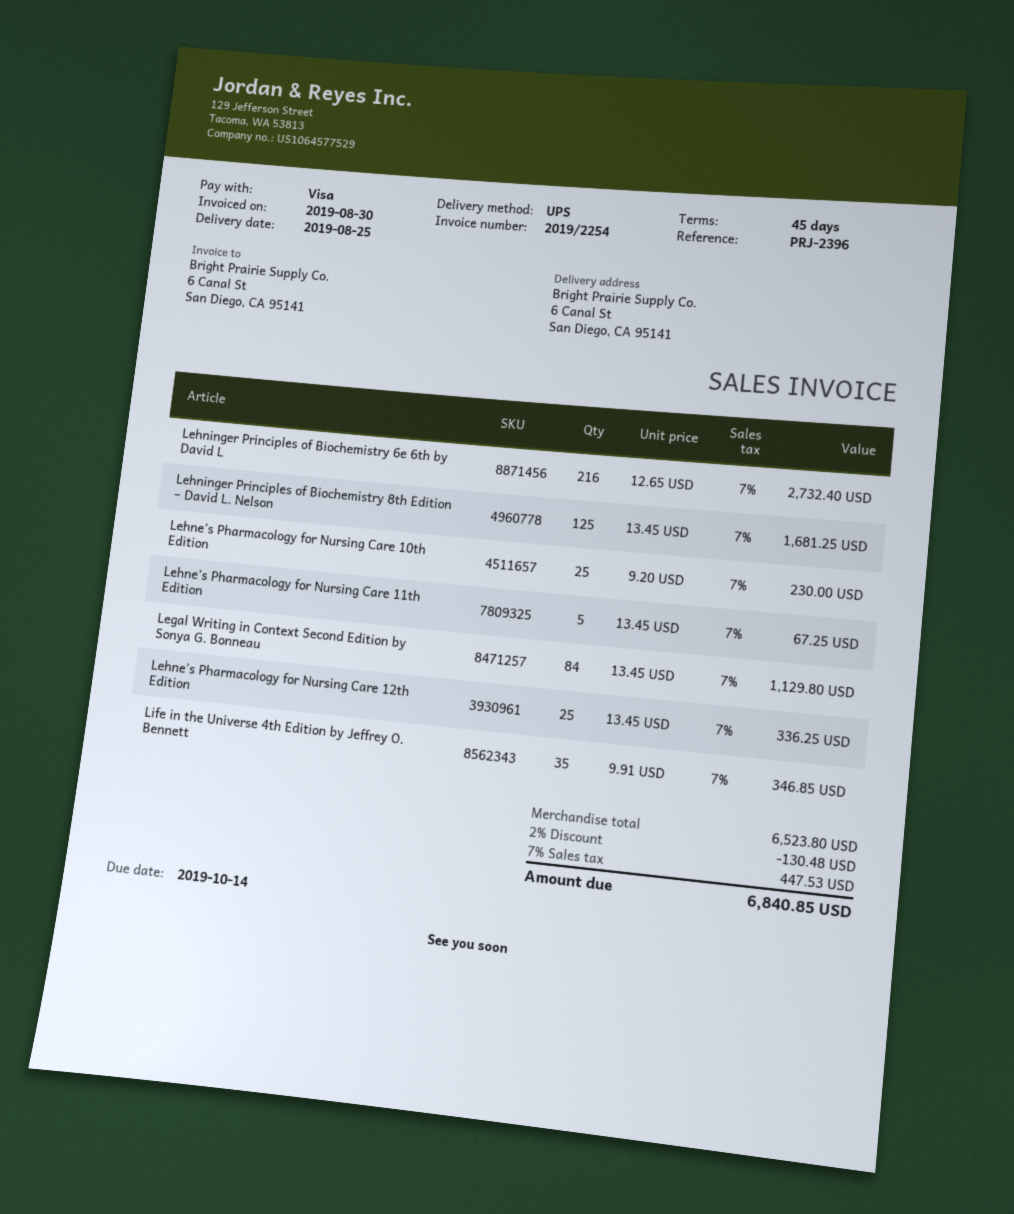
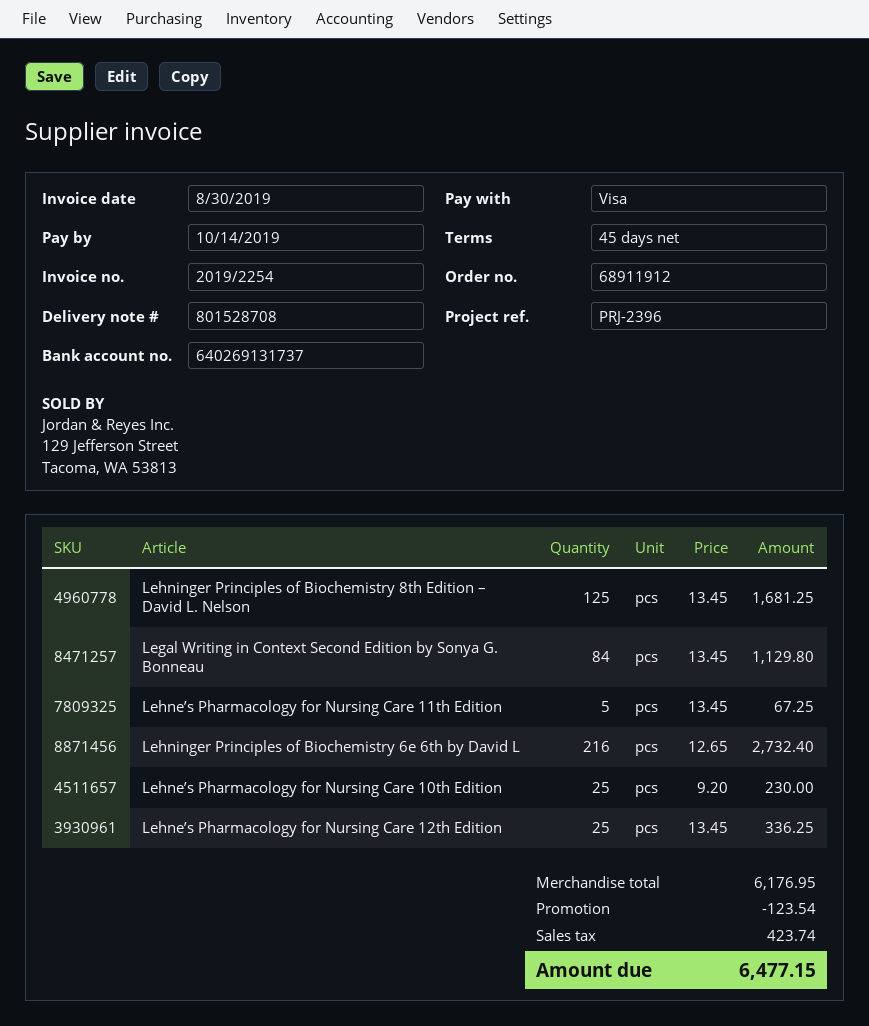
Life in the Universe 4th Edition by Jeffrey O. Bennett: 35 x 9.91 = 346.85 -> none
subtotal: 6523.80 -> 6176.95
discount: 130.48 -> 123.54
tax: 447.53 -> 423.74
total: 6840.85 -> 6477.15

